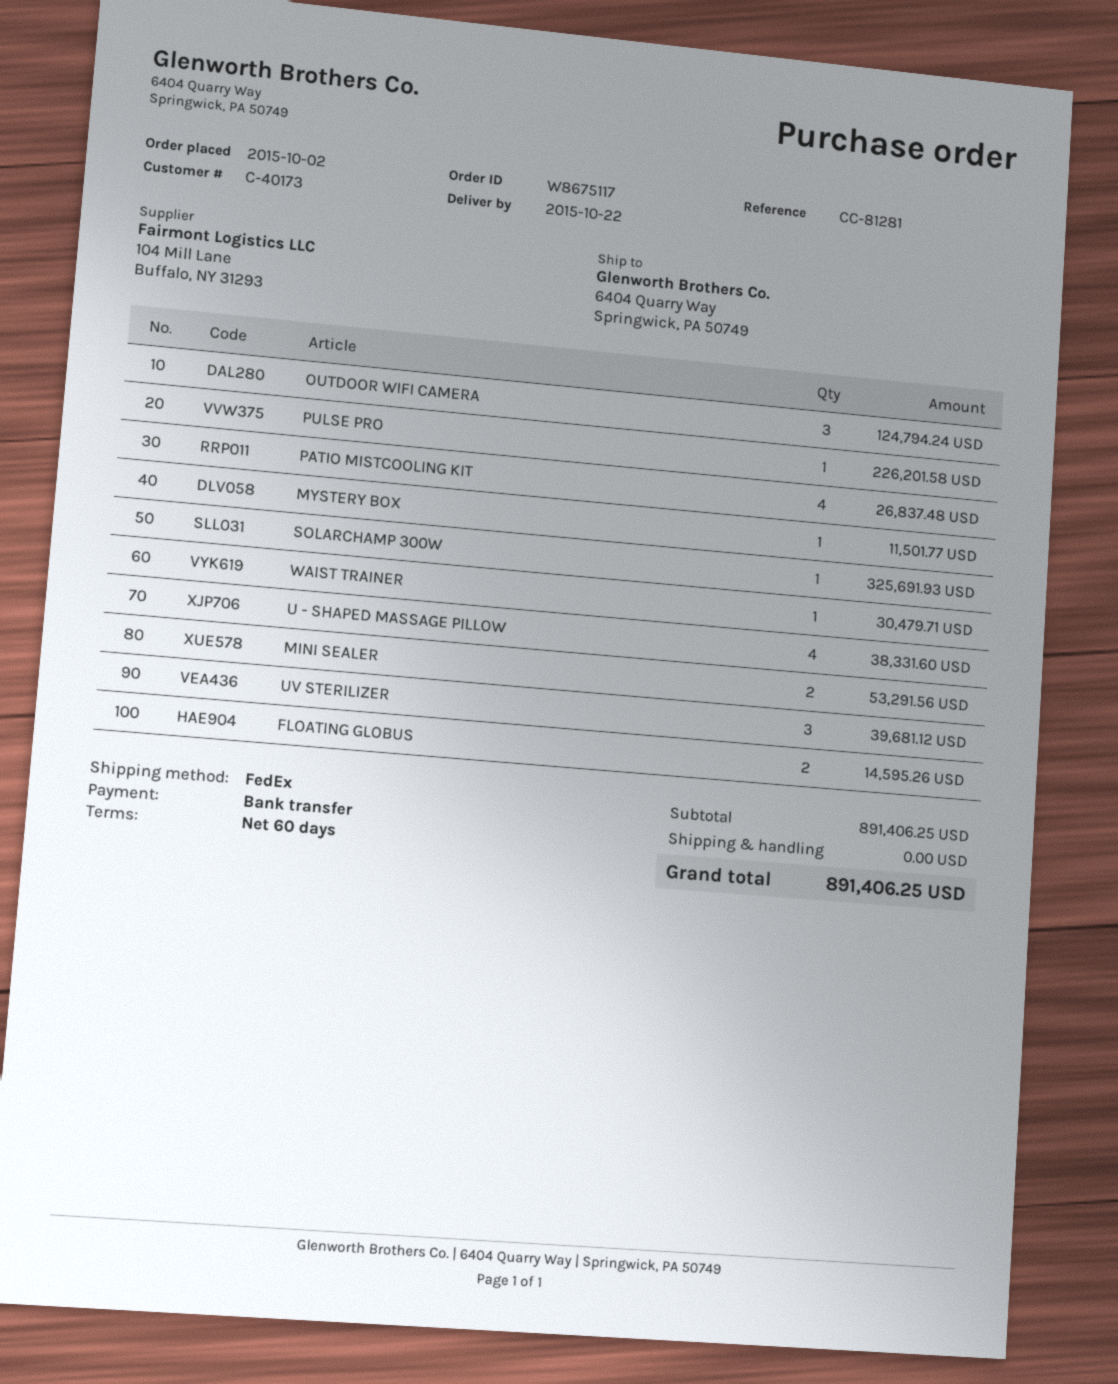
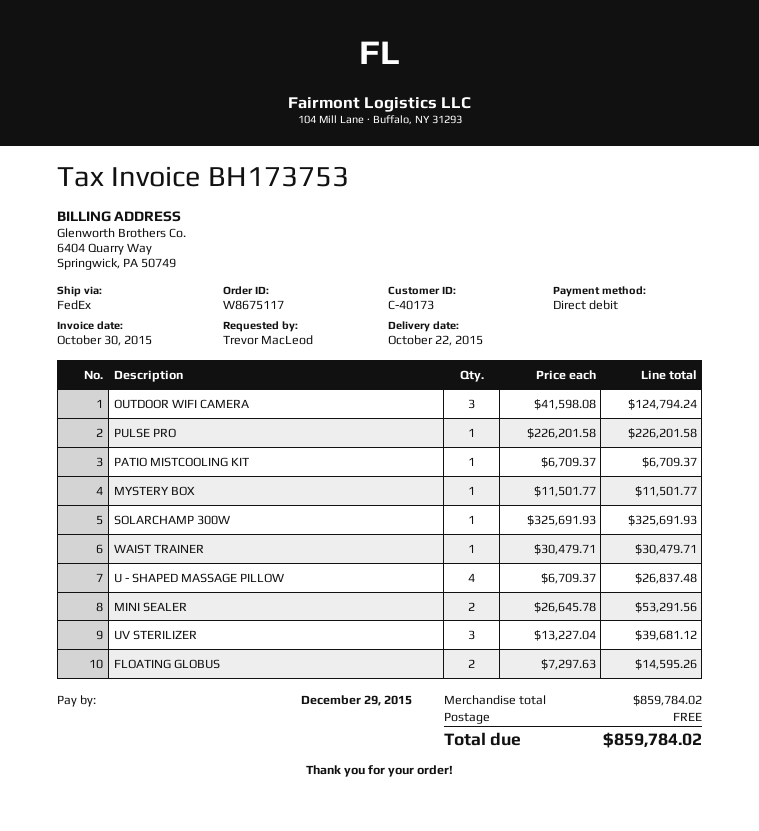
payment method: bank transfer -> direct debit
PATIO MISTCOOLING KIT: 4 for 26837.48 -> 1 for 6709.37
U - SHAPED MASSAGE PILLOW: 4 for 38331.60 -> 4 for 26837.48
subtotal: 891406.25 -> 859784.02
total: 891406.25 -> 859784.02

